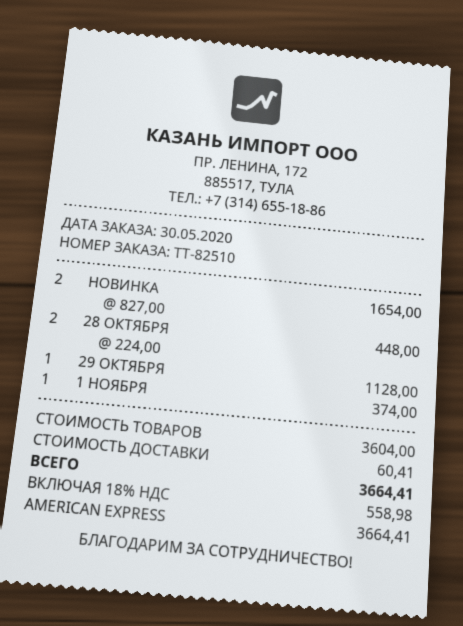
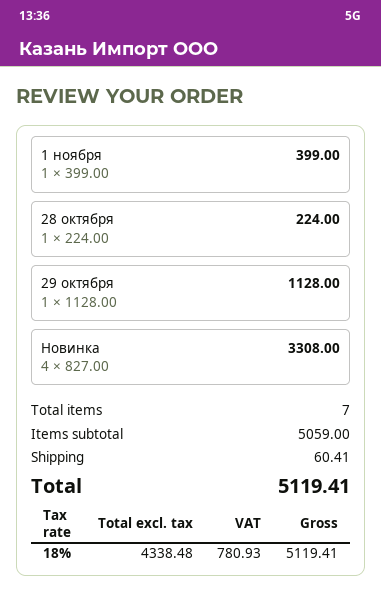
НОВИНКА: 2 x 827.00 = 1654.00 -> 4 x 827.00 = 3308.00
28 ОКТЯБРЯ: 2 x 224.00 = 448.00 -> 1 x 224.00 = 224.00
1 НОЯБРЯ: 1 x 374.00 = 374.00 -> 1 x 399.00 = 399.00
subtotal: 3604.00 -> 5059.00
tax: 18% = 558.98 -> 18% = 780.93
total: 3664.41 -> 5119.41

